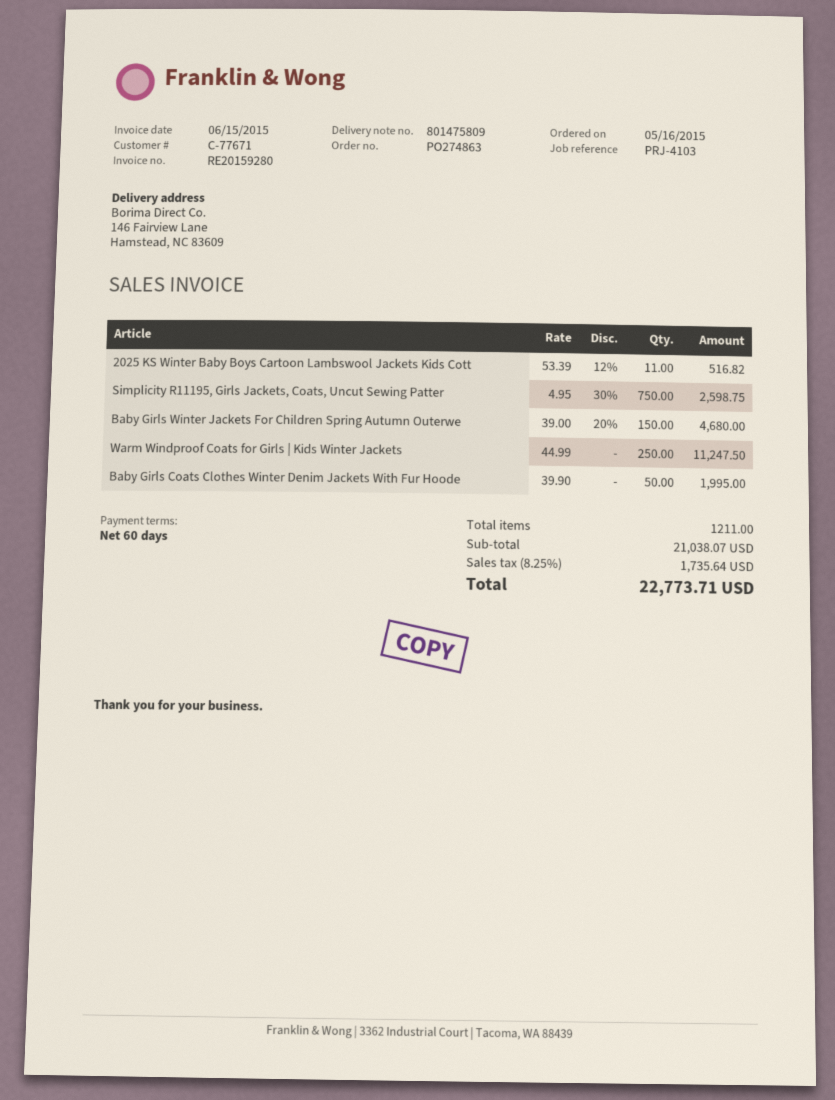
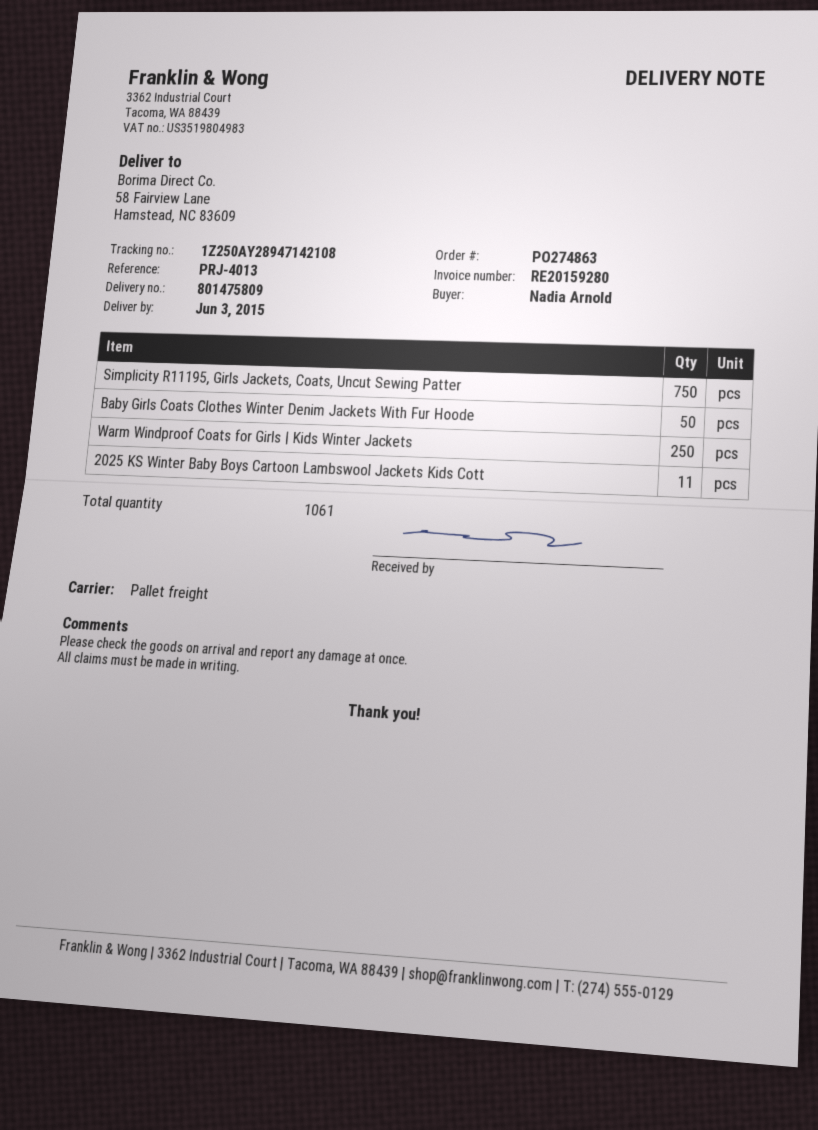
reference: PRJ-4103 -> PRJ-4013
ship to: 146 Fairview Lane, Hamstead, NC 83609 -> 58 Fairview Lane, Hamstead, NC 83609
Baby Girls Winter Jackets For Children Spring Autumn Outerwe: 150 -> none
total quantity: 1211 -> 1061

